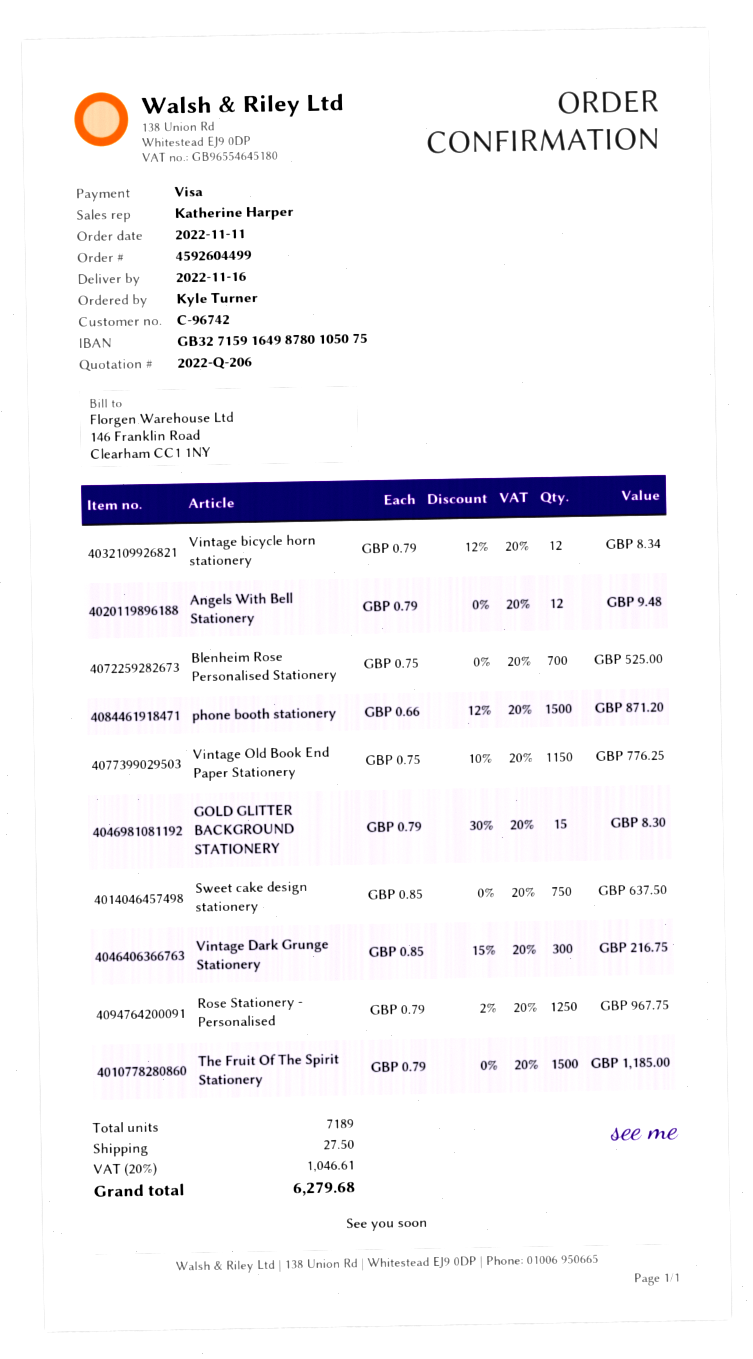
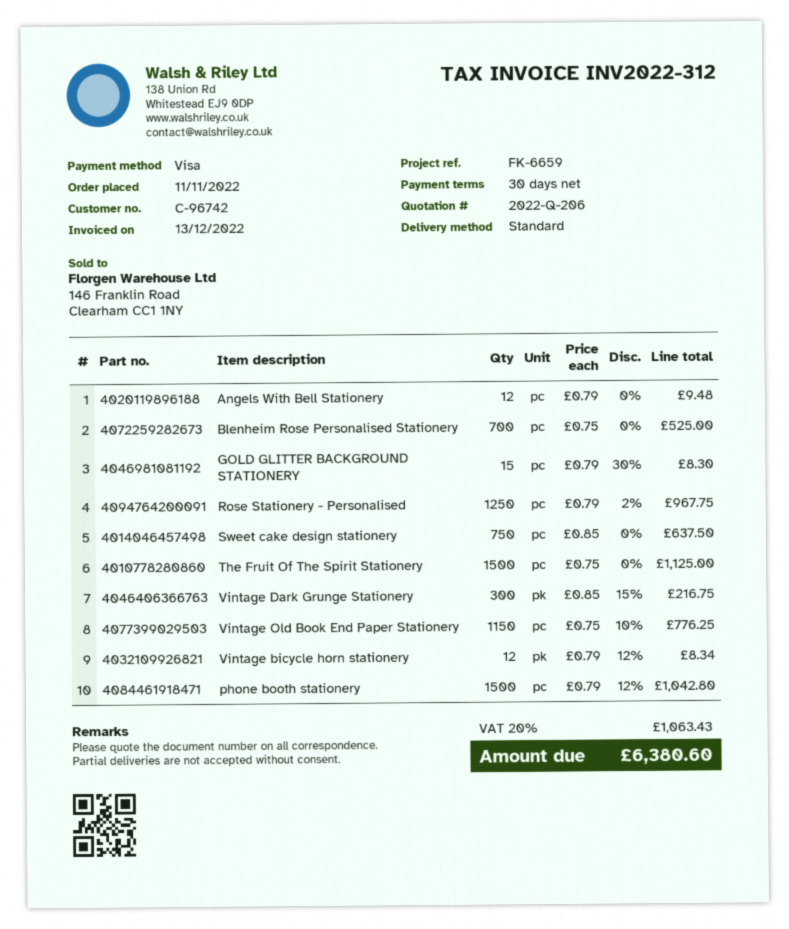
phone booth stationery: 1500 x 0.66 - 12% = 871.20 -> 1500 x 0.79 - 12% = 1042.80
The Fruit Of The Spirit Stationery: 1500 x 0.79 = 1185.00 -> 1500 x 0.75 = 1125.00
shipping: 27.50 -> none
tax: 20% = 1046.61 -> 20% = 1063.43
total: 6279.68 -> 6380.60

